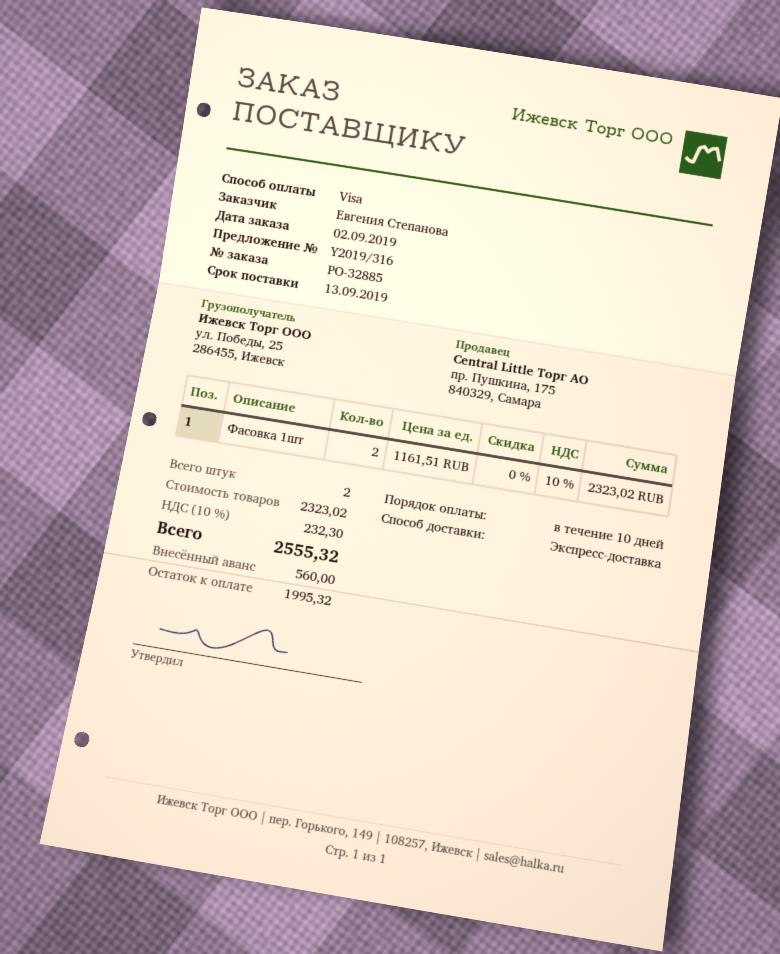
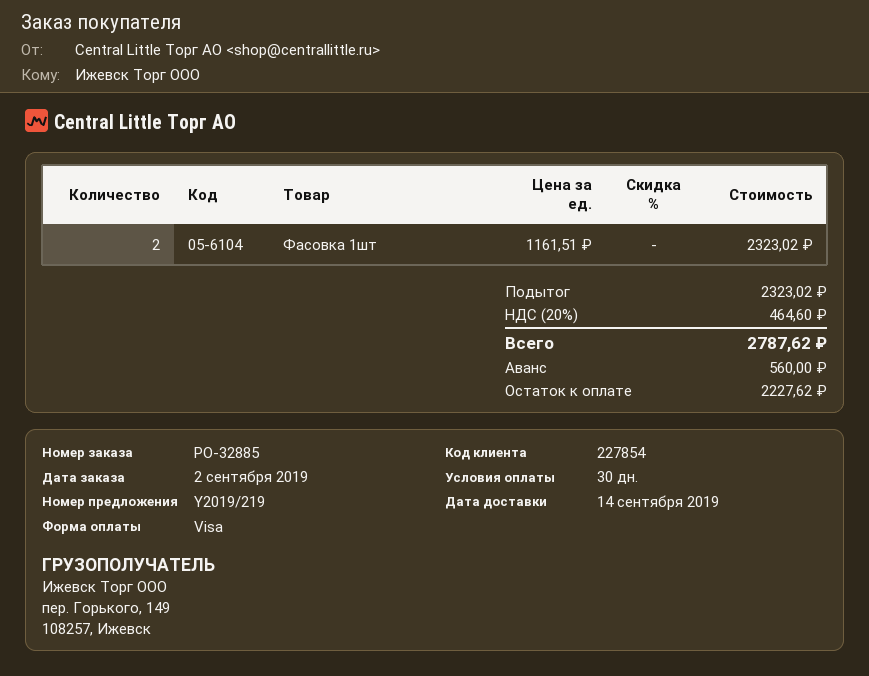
quote number: Y2019/316 -> Y2019/219
delivery date: 2019-09-13 -> 2019-09-14
payment terms: 10 days -> 30 days
ship to: ул. Победы, 25, 286455, Ижевск -> пер. Горького, 149, 108257, Ижевск
tax: 10% = 232.30 -> 20% = 464.60
total: 2555.32 -> 2787.62
balance: 1995.32 -> 2227.62

